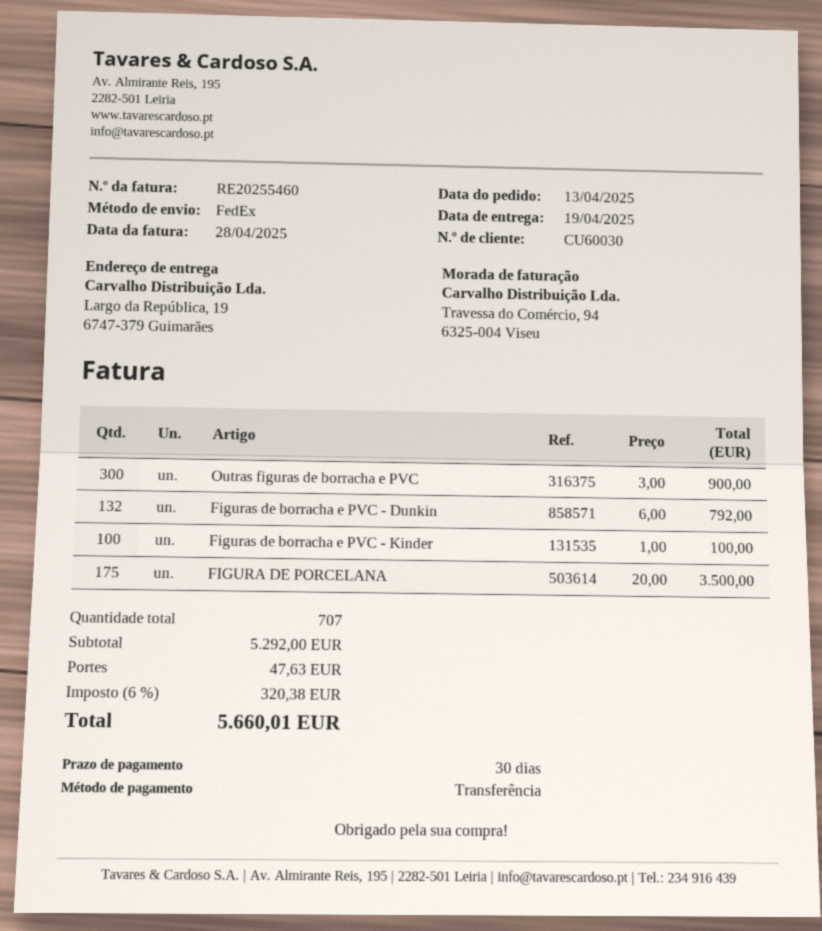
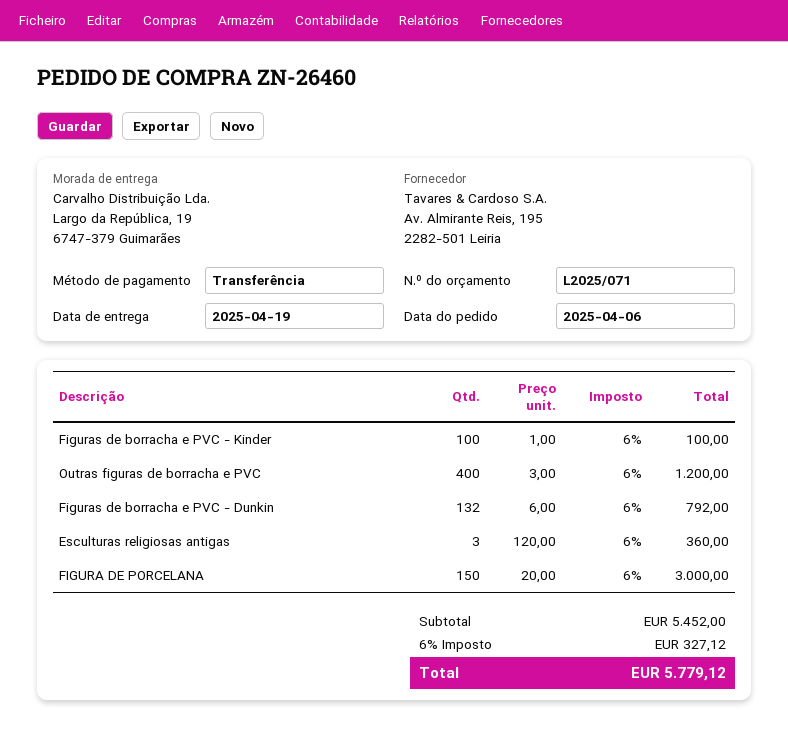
order date: 2025-04-13 -> 2025-04-06
Outras figuras de borracha e PVC: 300 x 3.00 = 900.00 -> 400 x 3.00 = 1200.00
FIGURA DE PORCELANA: 175 x 20.00 = 3500.00 -> 150 x 20.00 = 3000.00
Esculturas religiosas antigas: none -> 3 x 120.00 = 360.00
subtotal: 5292.00 -> 5452.00
shipping: 47.63 -> none
tax: 6% = 320.38 -> 6% = 327.12
total: 5660.01 -> 5779.12

